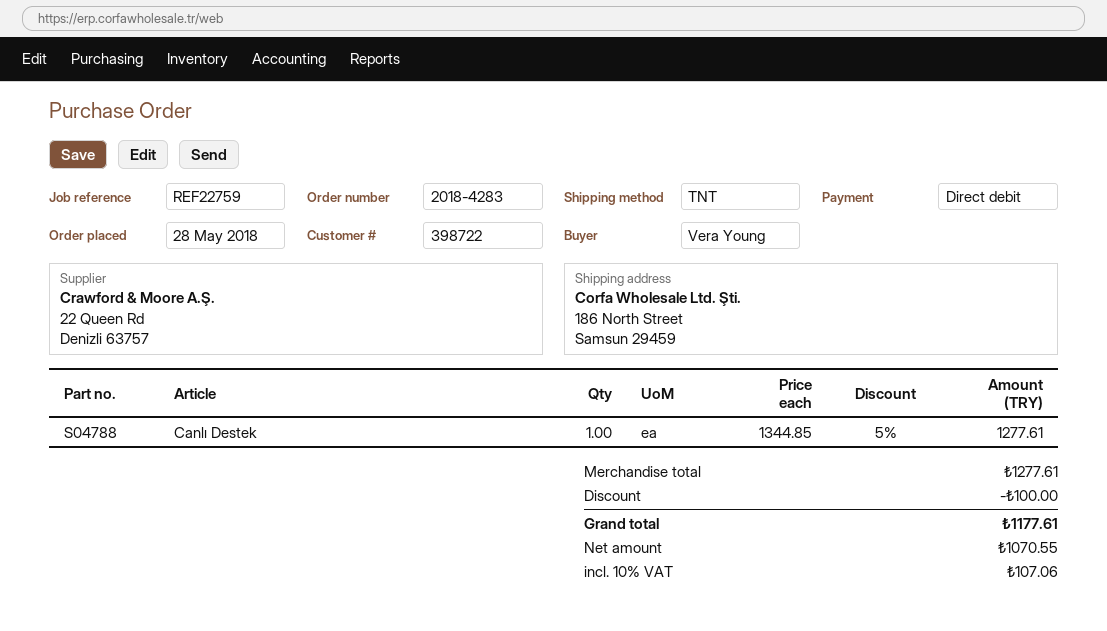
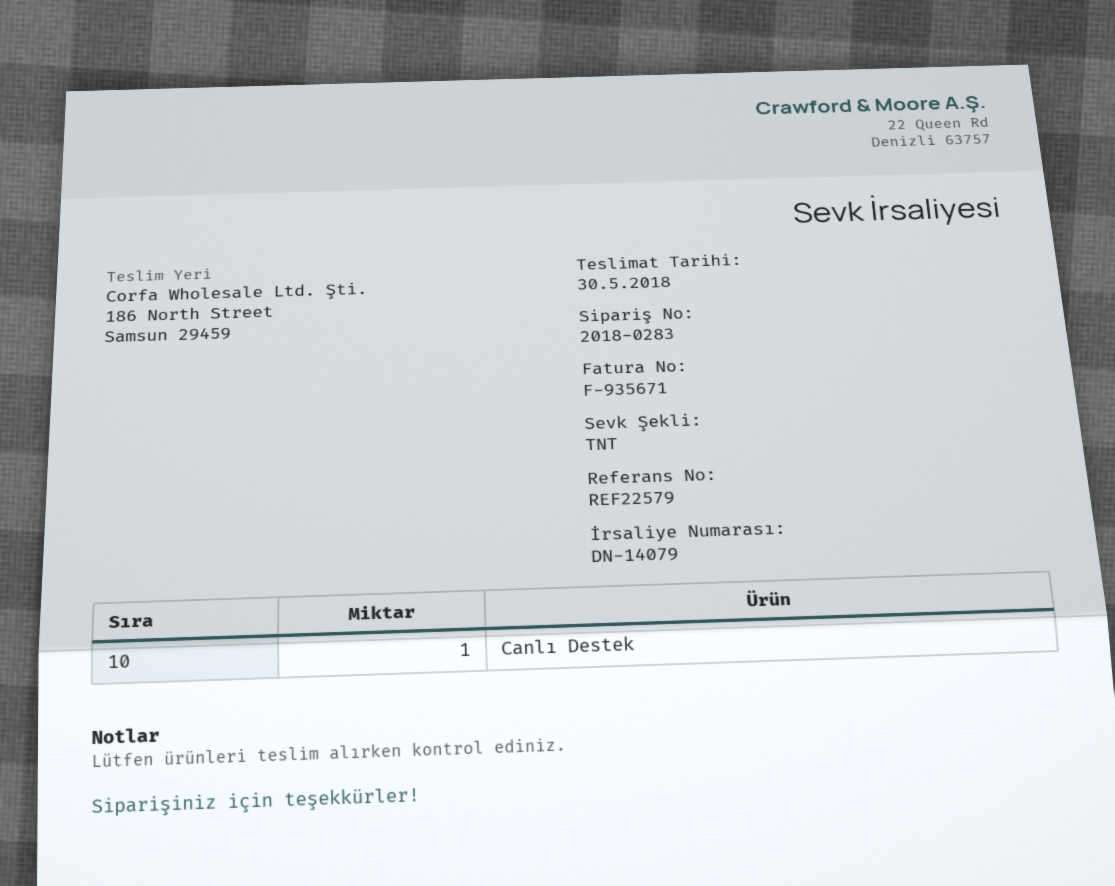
order number: 2018-4283 -> 2018-0283
reference: REF22759 -> REF22579

